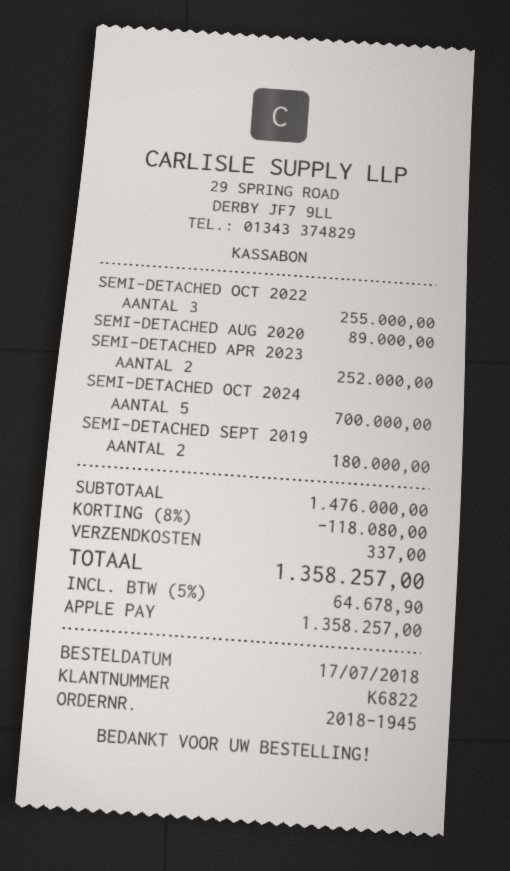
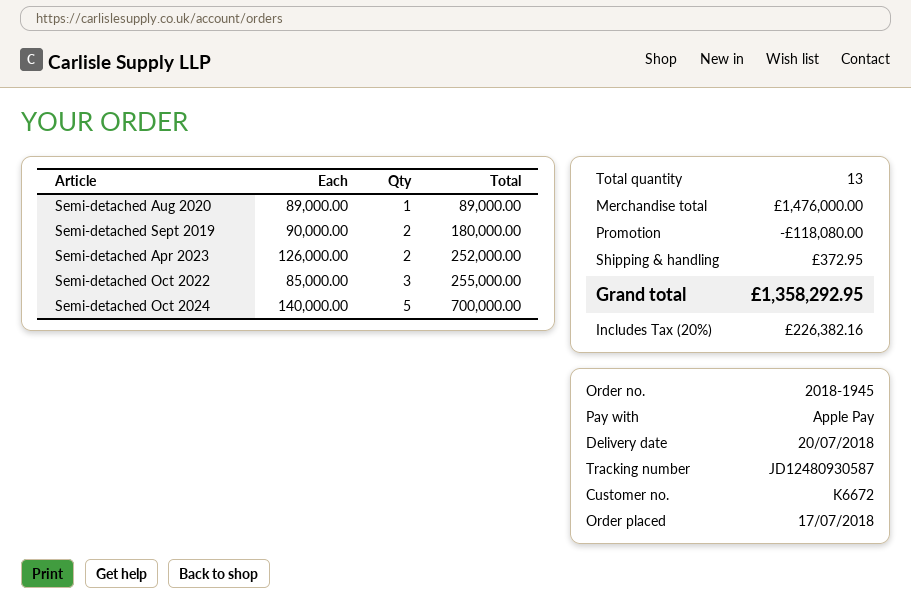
customer number: K6822 -> K6672
shipping: 337.00 -> 372.95
tax: 5% = 64678.90 -> 20% = 226382.16
total: 1358257.00 -> 1358292.95

